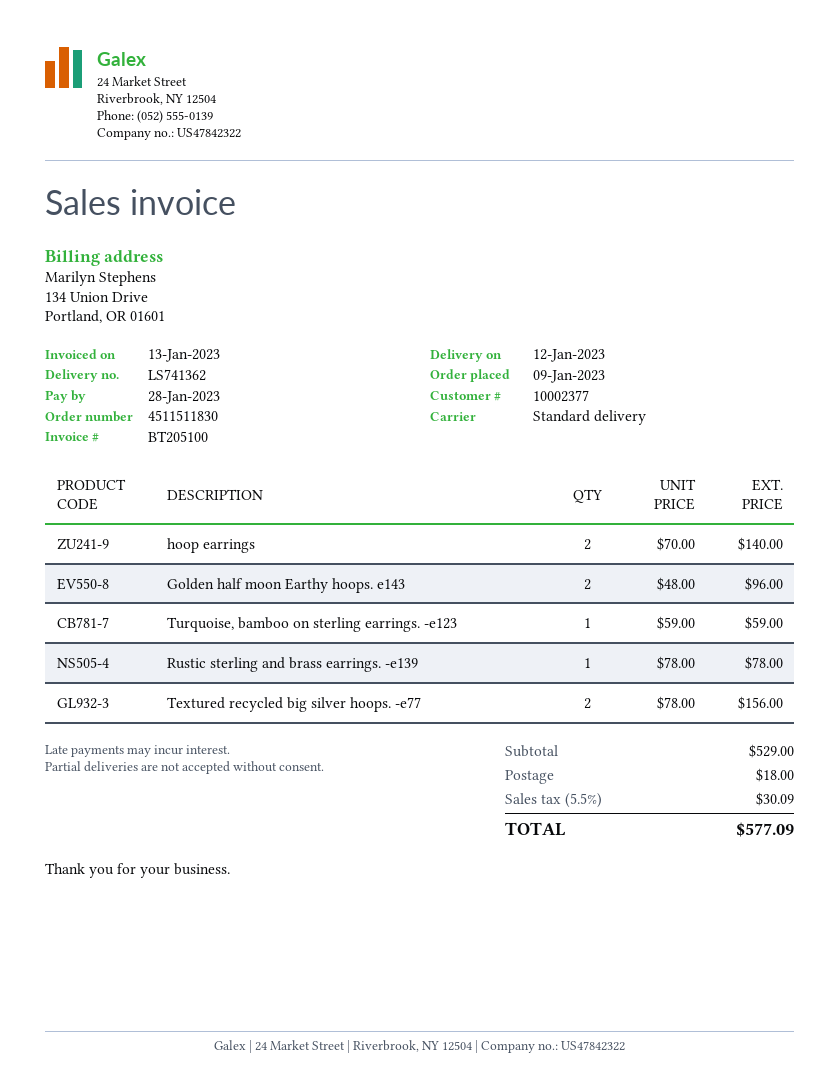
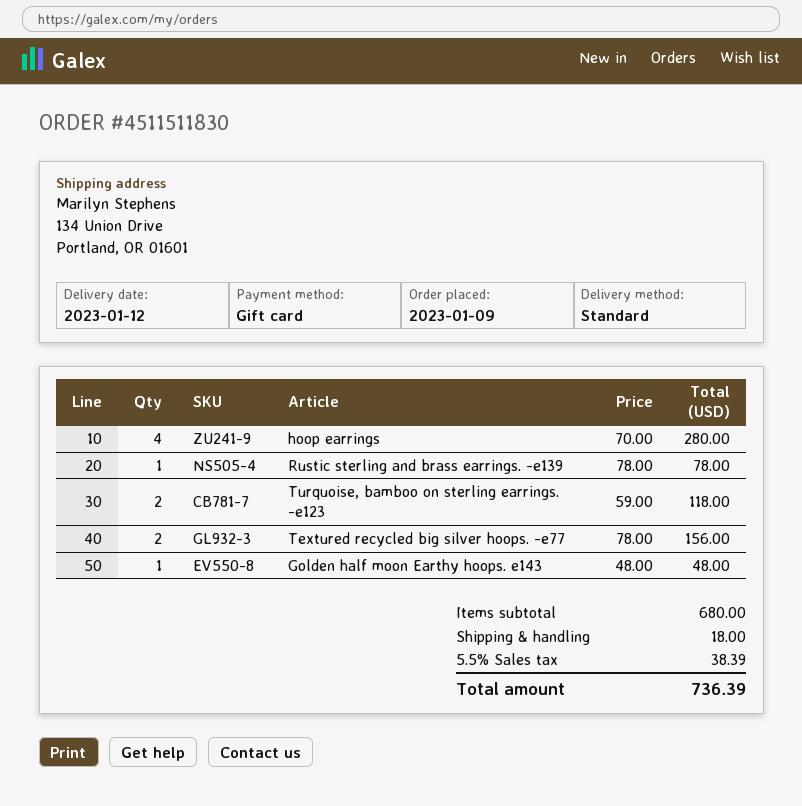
hoop earrings: 2 x 70.00 = 140.00 -> 4 x 70.00 = 280.00
Golden half moon Earthy hoops. e143: 2 x 48.00 = 96.00 -> 1 x 48.00 = 48.00
Turquoise, bamboo on sterling earrings. -e123: 1 x 59.00 = 59.00 -> 2 x 59.00 = 118.00
subtotal: 529.00 -> 680.00
tax: 5.5% = 30.09 -> 5.5% = 38.39
total: 577.09 -> 736.39

